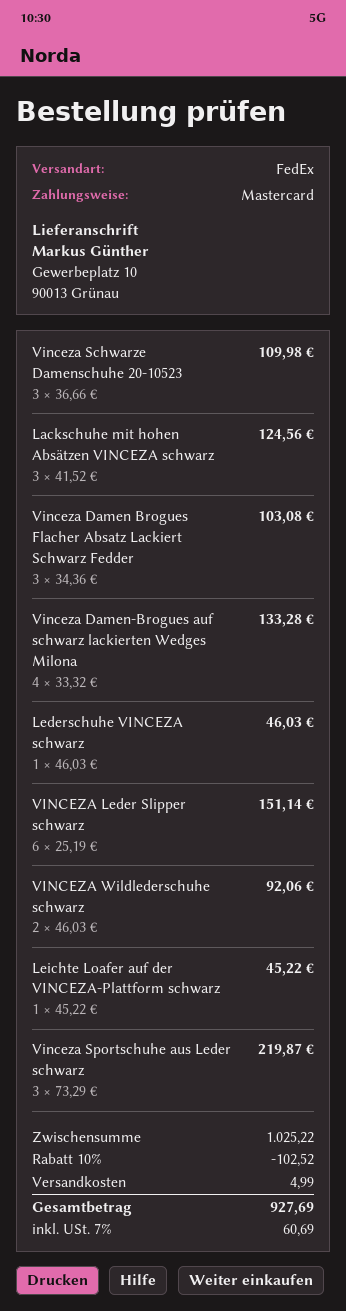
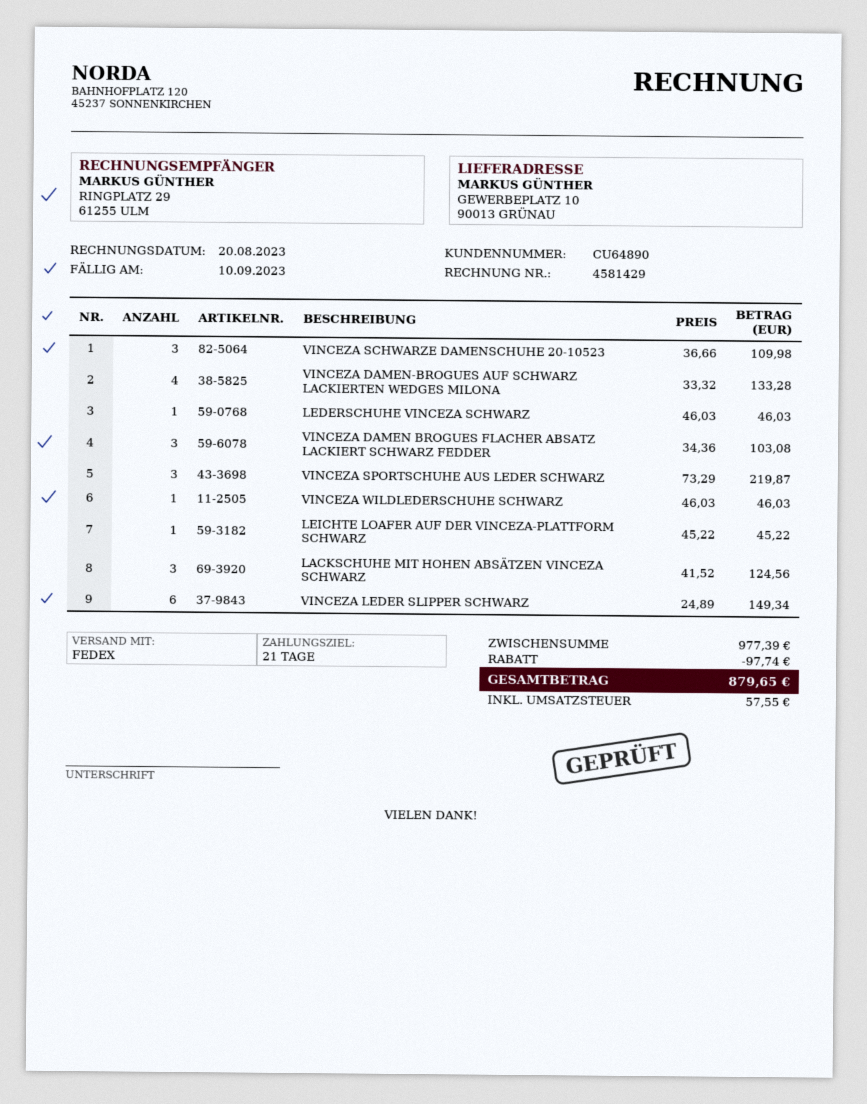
VINCEZA Leder Slipper schwarz: 6 x 25.19 = 151.14 -> 6 x 24.89 = 149.34
VINCEZA Wildlederschuhe schwarz: 2 x 46.03 = 92.06 -> 1 x 46.03 = 46.03
subtotal: 1025.22 -> 977.39
discount: 102.52 -> 97.74
shipping: 4.99 -> none
tax: 60.69 -> 57.55
total: 927.69 -> 879.65

